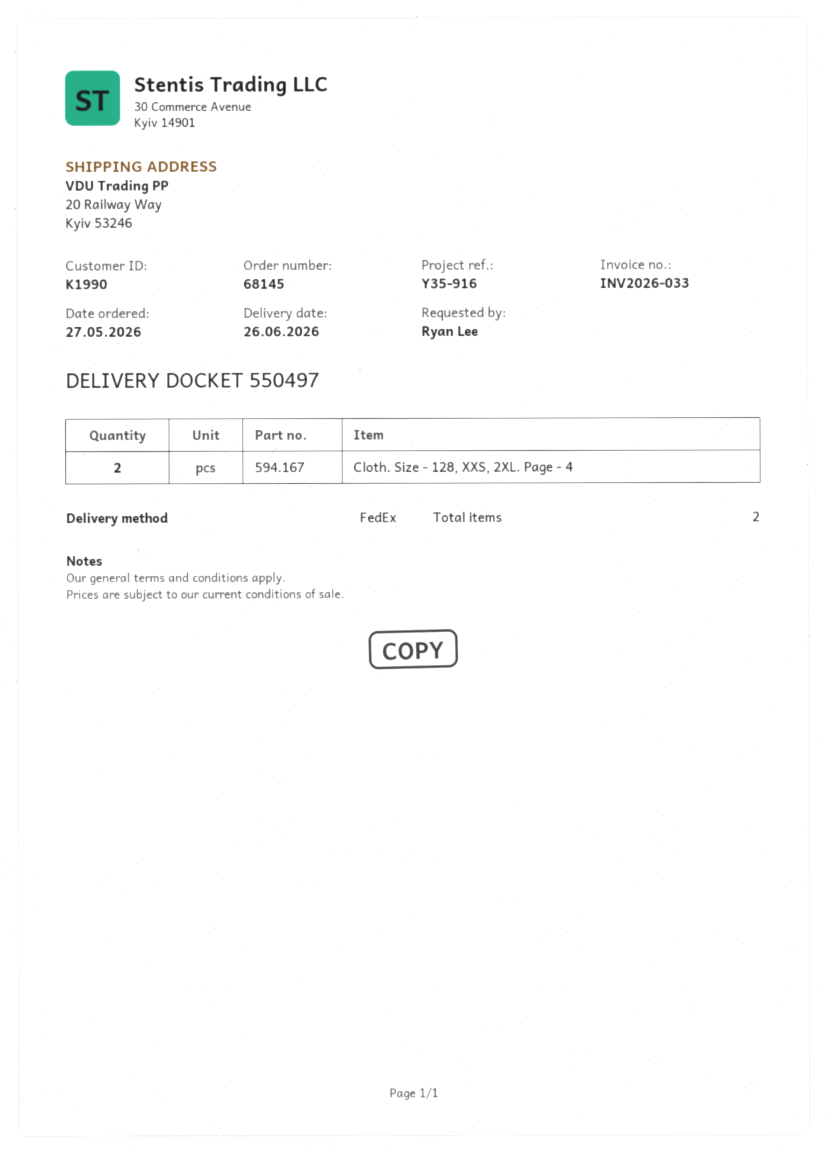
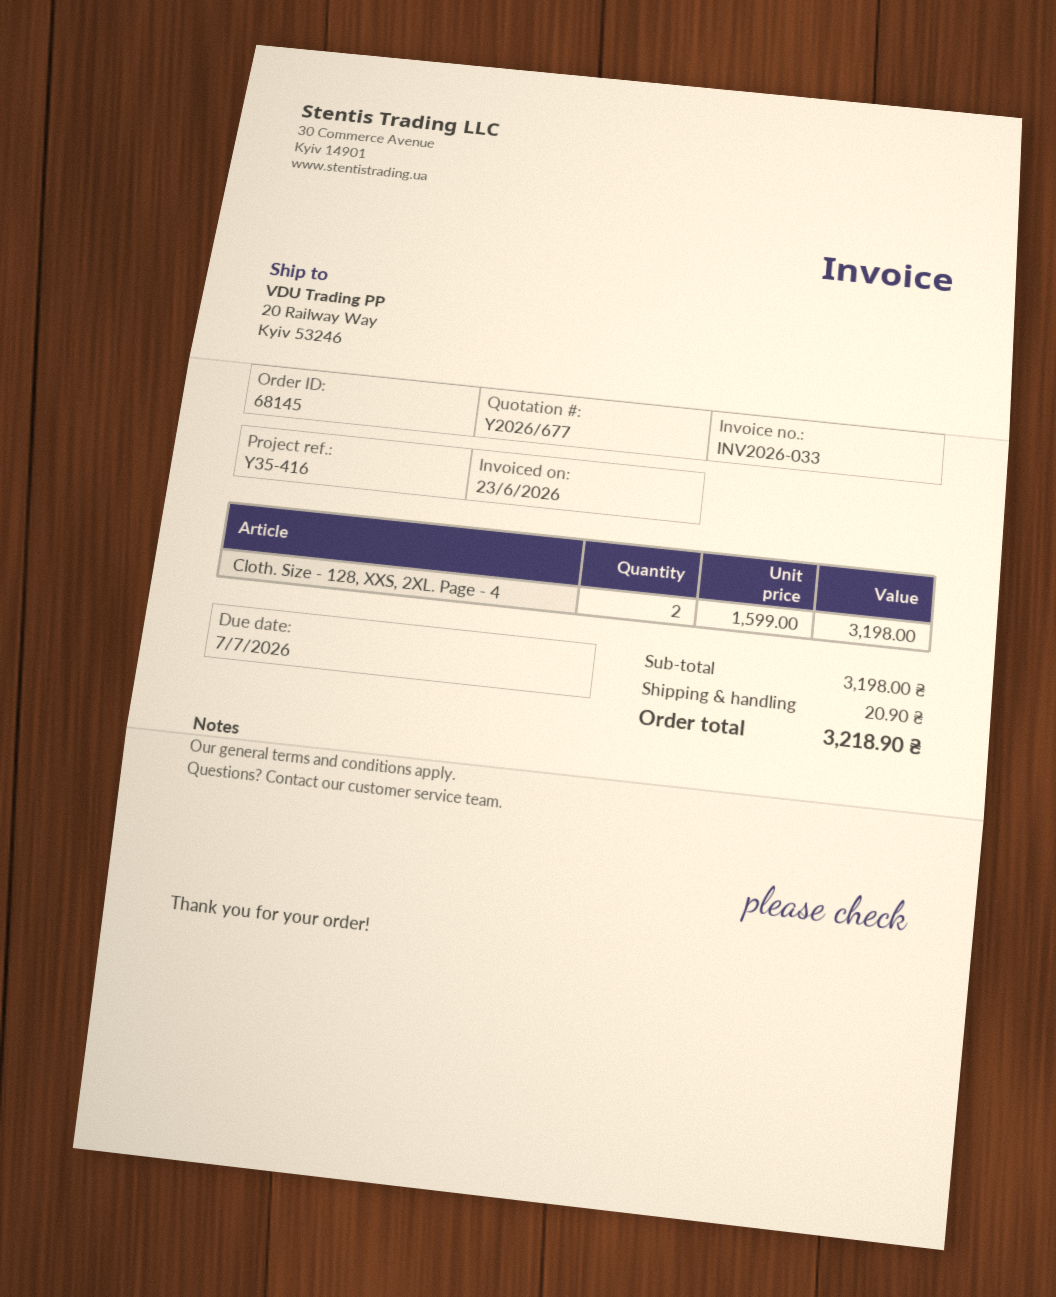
reference: Y35-916 -> Y35-416

